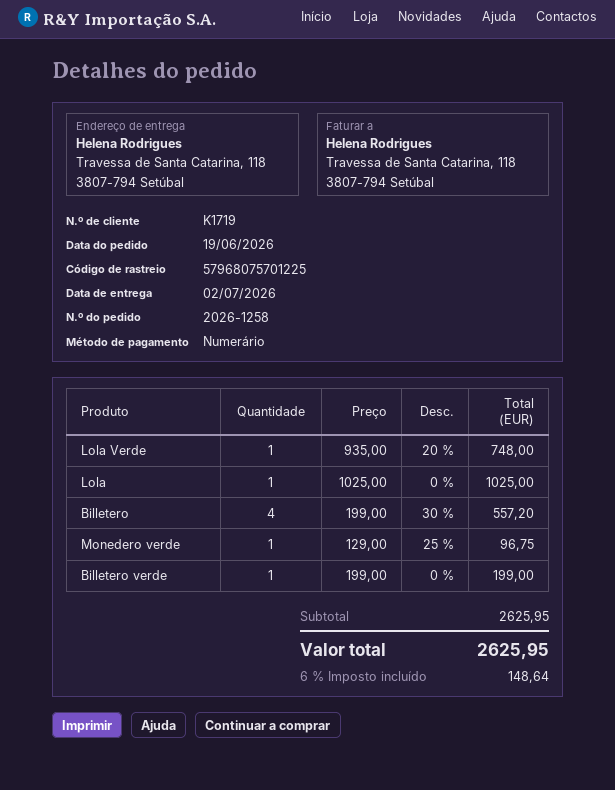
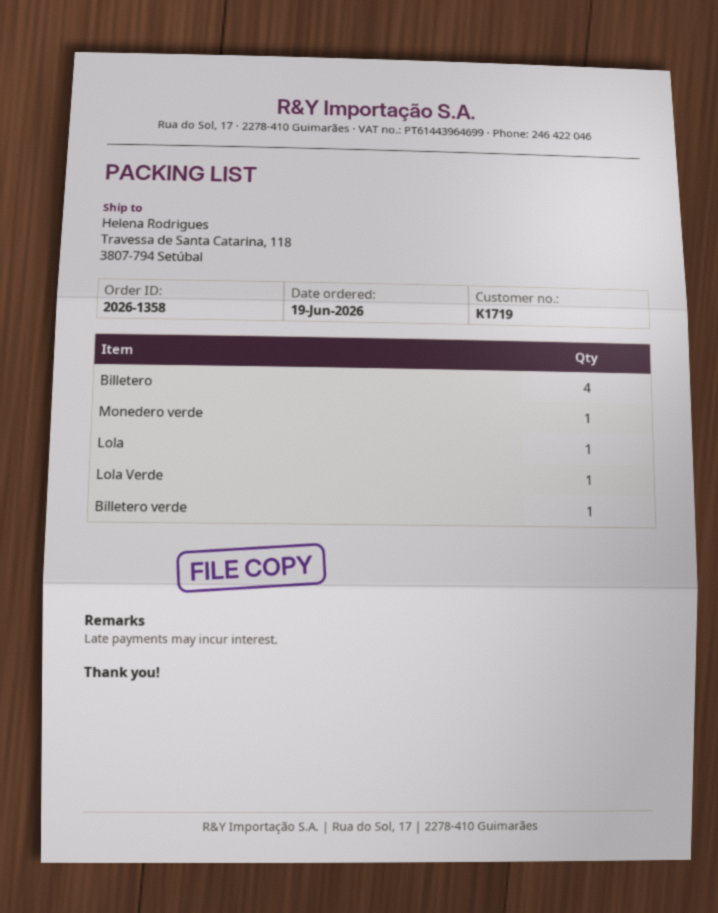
order number: 2026-1258 -> 2026-1358

